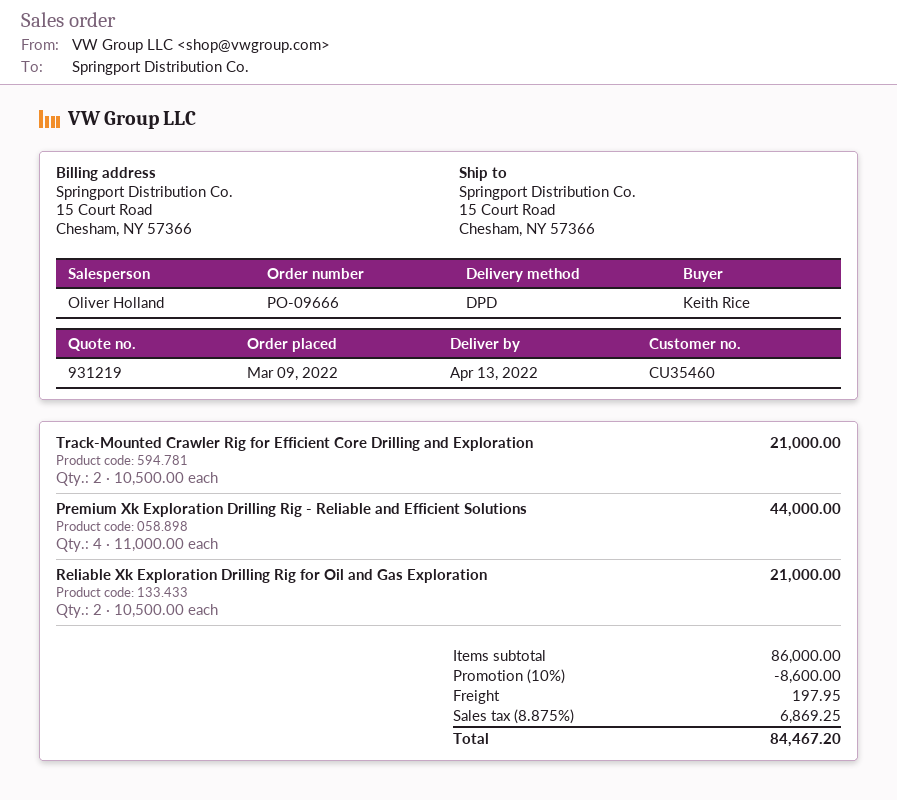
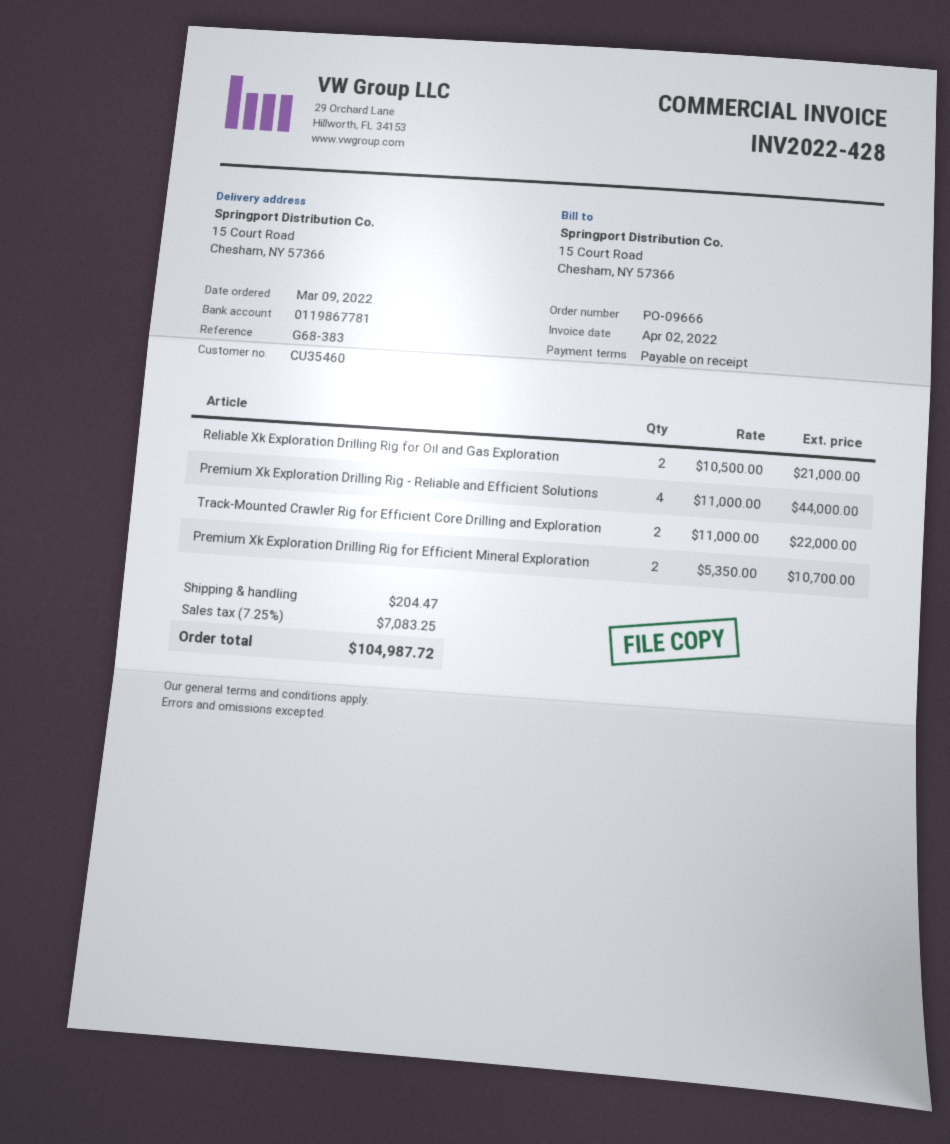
Track-Mounted Crawler Rig for Efficient Core Drilling and Exploration: 2 x 10500.00 = 21000.00 -> 2 x 11000.00 = 22000.00
Premium Xk Exploration Drilling Rig for Efficient Mineral Exploration: none -> 2 x 5350.00 = 10700.00
discount: 10% = 8600.00 -> none
shipping: 197.95 -> 204.47
tax: 8.875% = 6869.25 -> 7.25% = 7083.25
total: 84467.20 -> 104987.72

